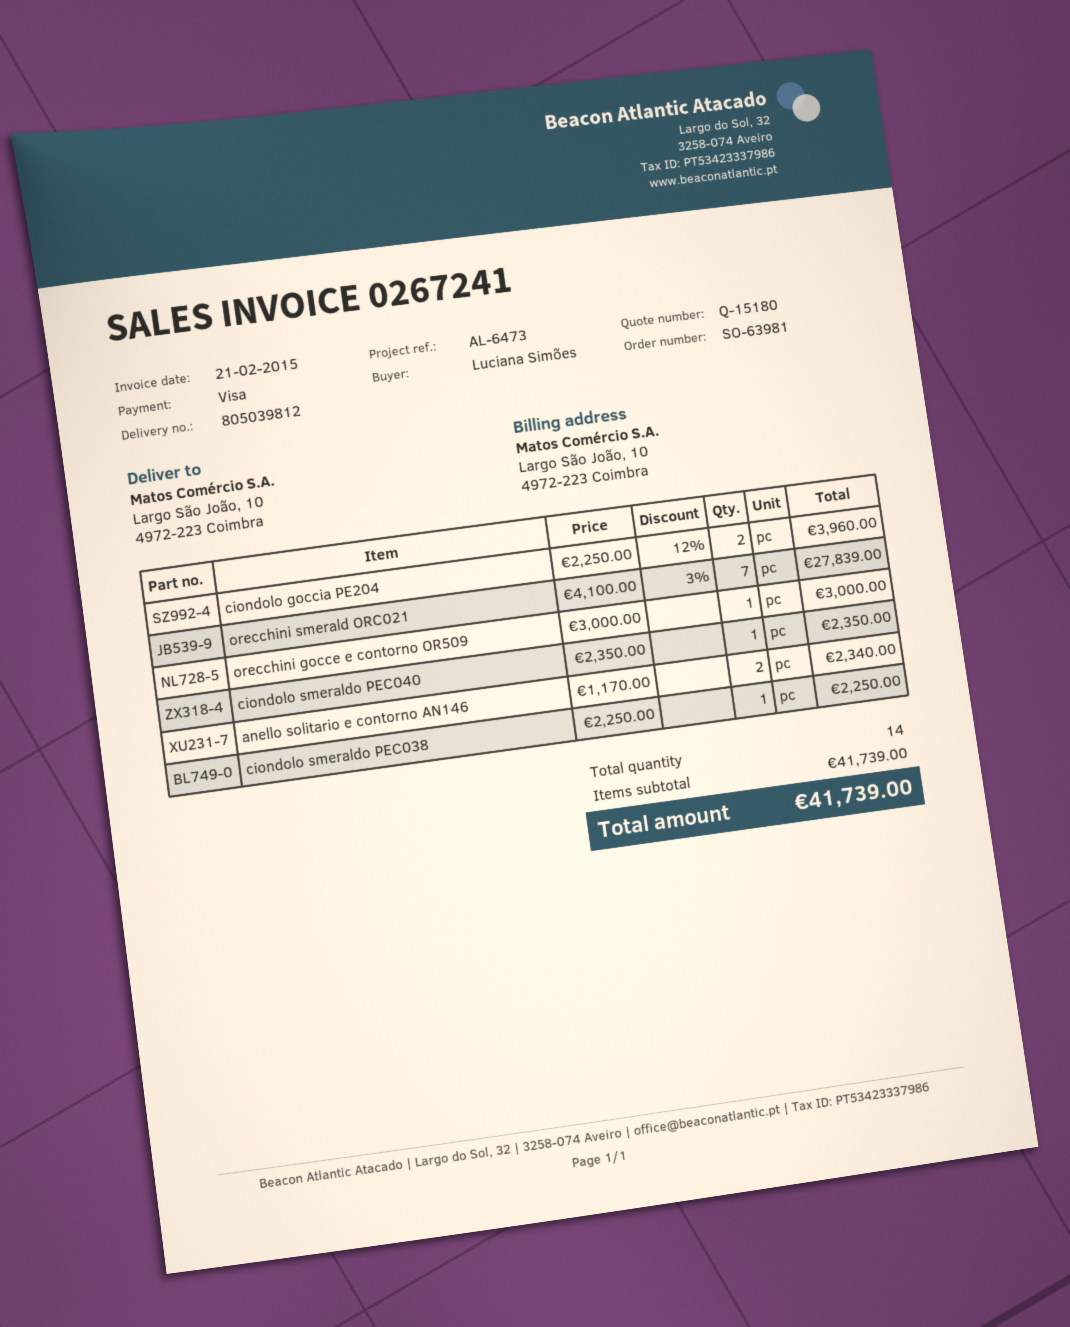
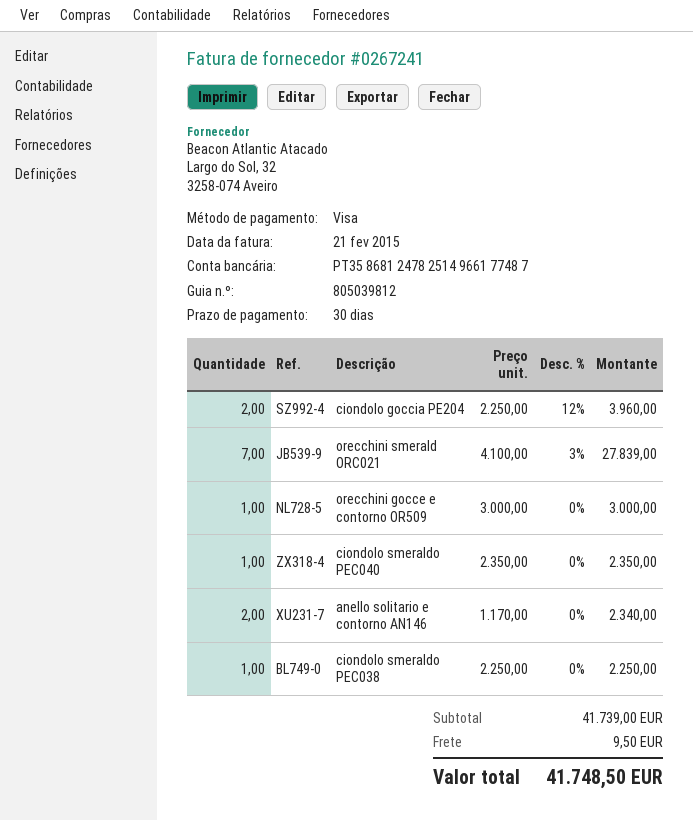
shipping: none -> 9.50
total: 41739.00 -> 41748.50

